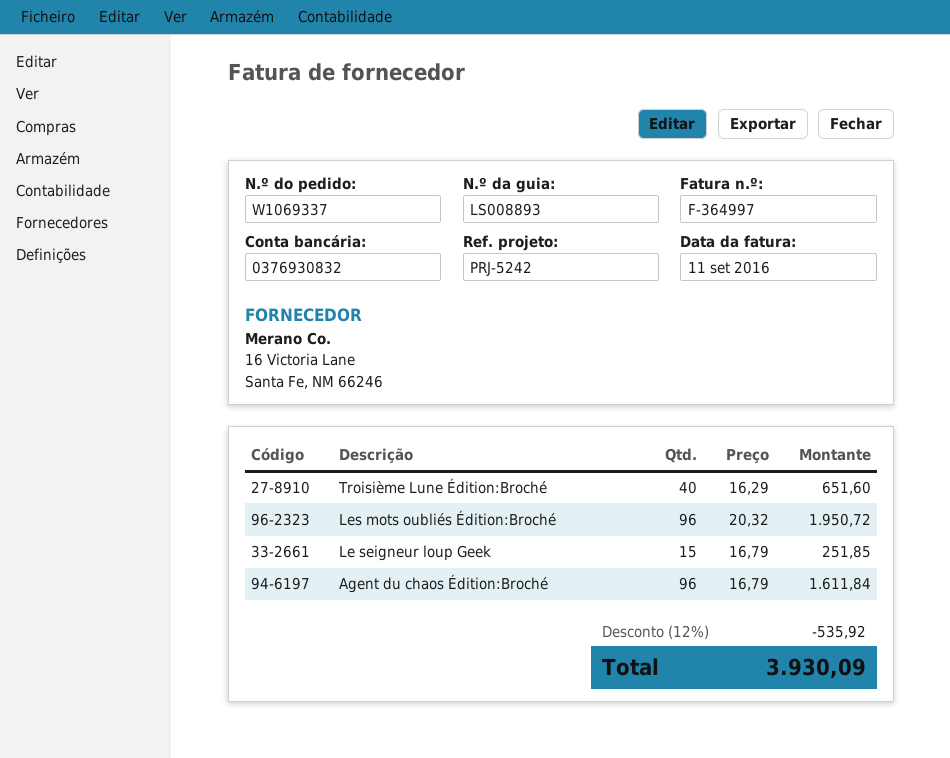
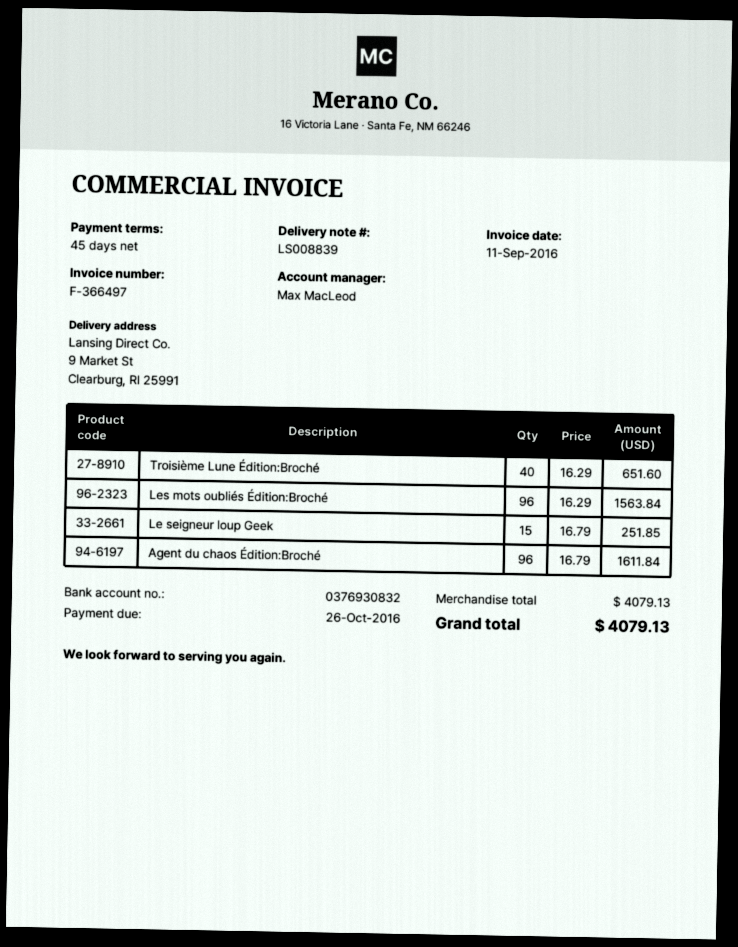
delivery note number: LS008893 -> LS008839
invoice number: F-364997 -> F-366497
Les mots oubliés Édition:Broché: 96 x 20.32 = 1950.72 -> 96 x 16.29 = 1563.84
discount: 12% = 535.92 -> none
total: 3930.09 -> 4079.13

